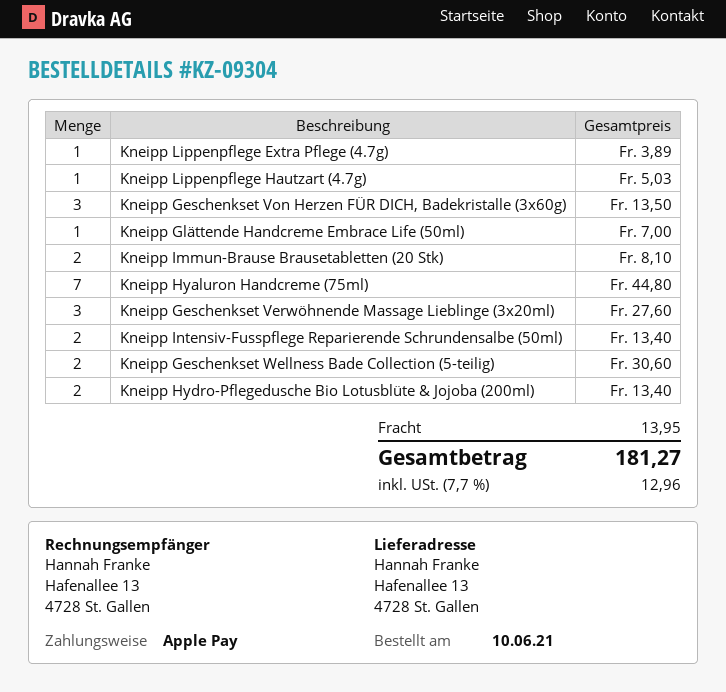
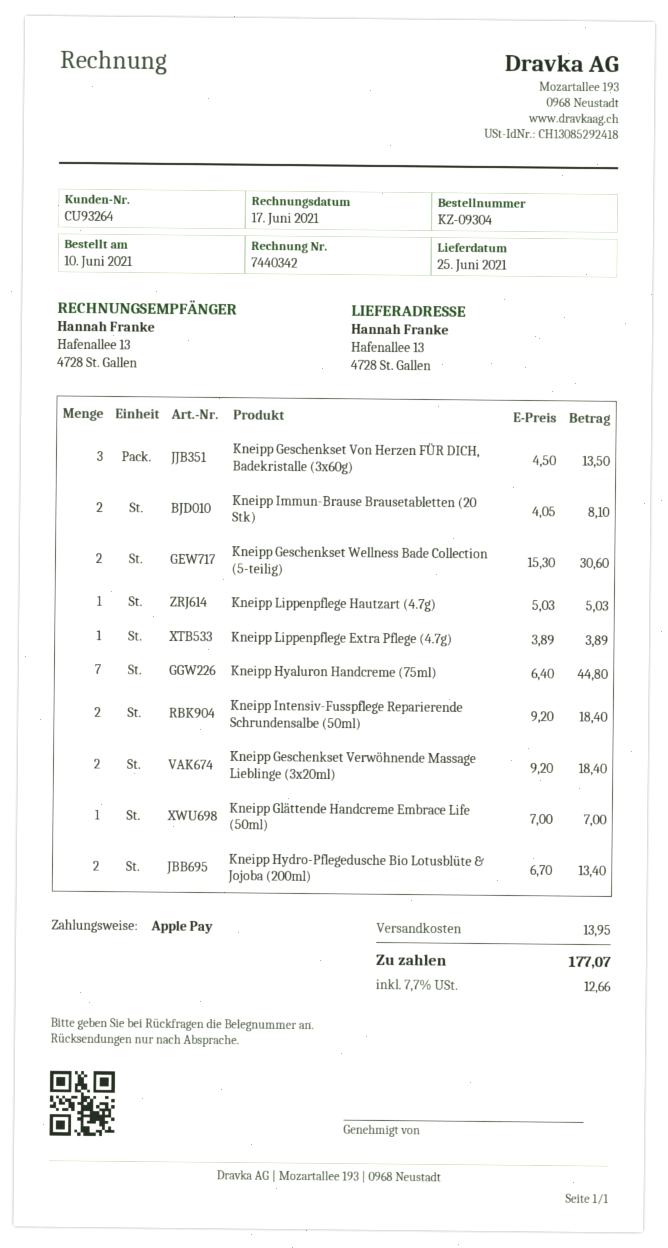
Kneipp Geschenkset Verwöhnende Massage Lieblinge (3x20ml): 3 for 27.60 -> 2 for 18.40
Kneipp Intensiv-Fusspflege Reparierende Schrundensalbe (50ml): 2 for 13.40 -> 2 for 18.40
tax: 7.7% = 12.96 -> 7.7% = 12.66
total: 181.27 -> 177.07

